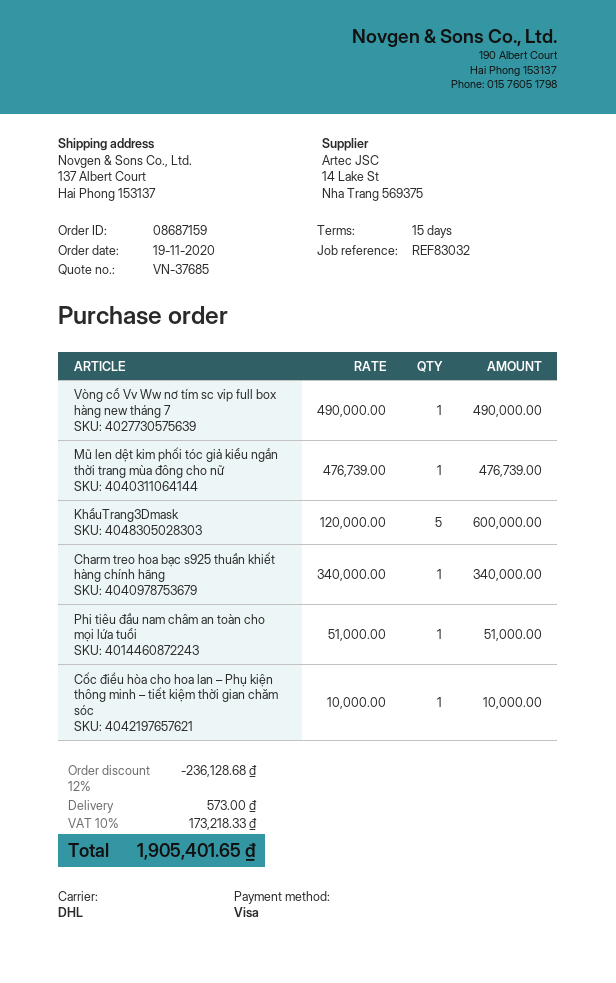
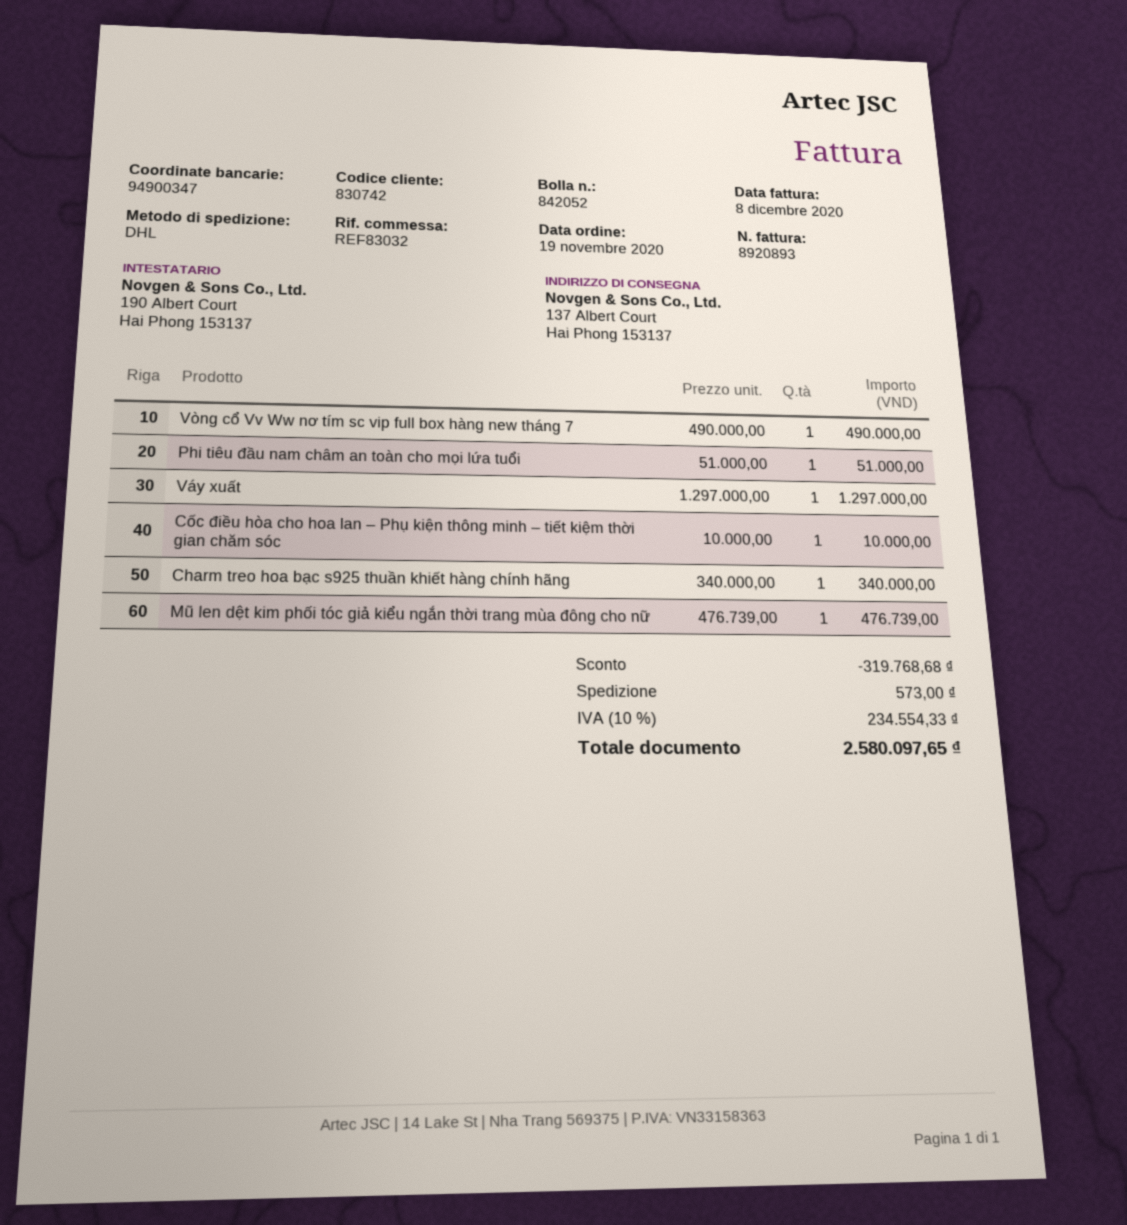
KhẩuTrang3Dmask: 5 x 120000.00 = 600000.00 -> none
Váy xuất: none -> 1 x 1297000.00 = 1297000.00
discount: 236128.68 -> 319768.68
tax: 10% = 173218.33 -> 10% = 234554.33
total: 1905401.65 -> 2580097.65

